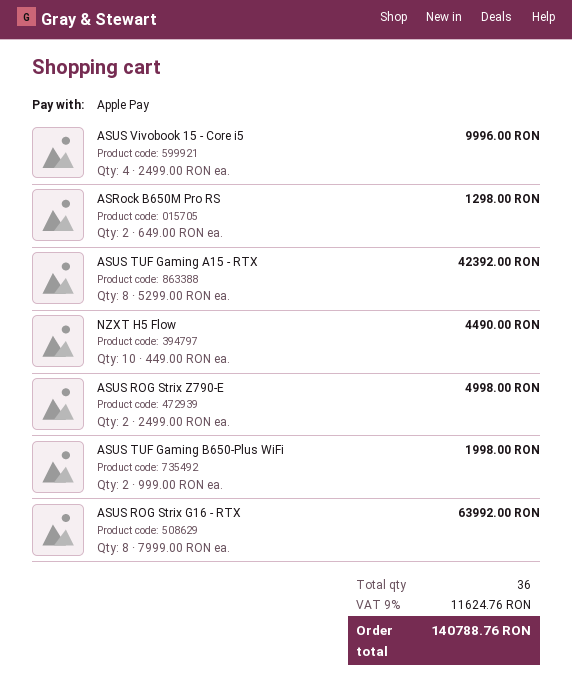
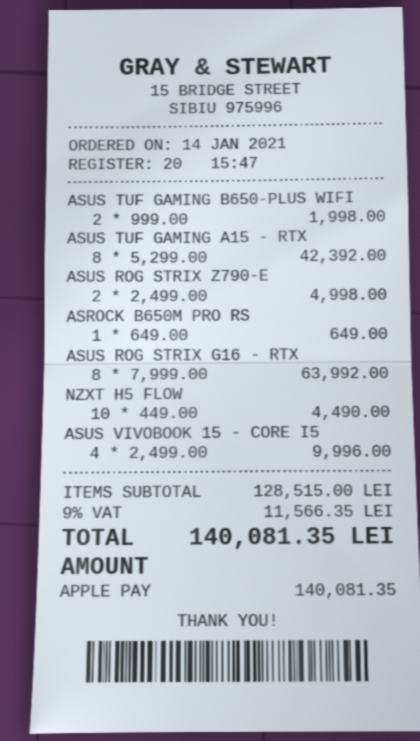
ASRock B650M Pro RS: 2 x 649.00 = 1298.00 -> 1 x 649.00 = 649.00
tax: 9% = 11624.76 -> 9% = 11566.35
total: 140788.76 -> 140081.35

